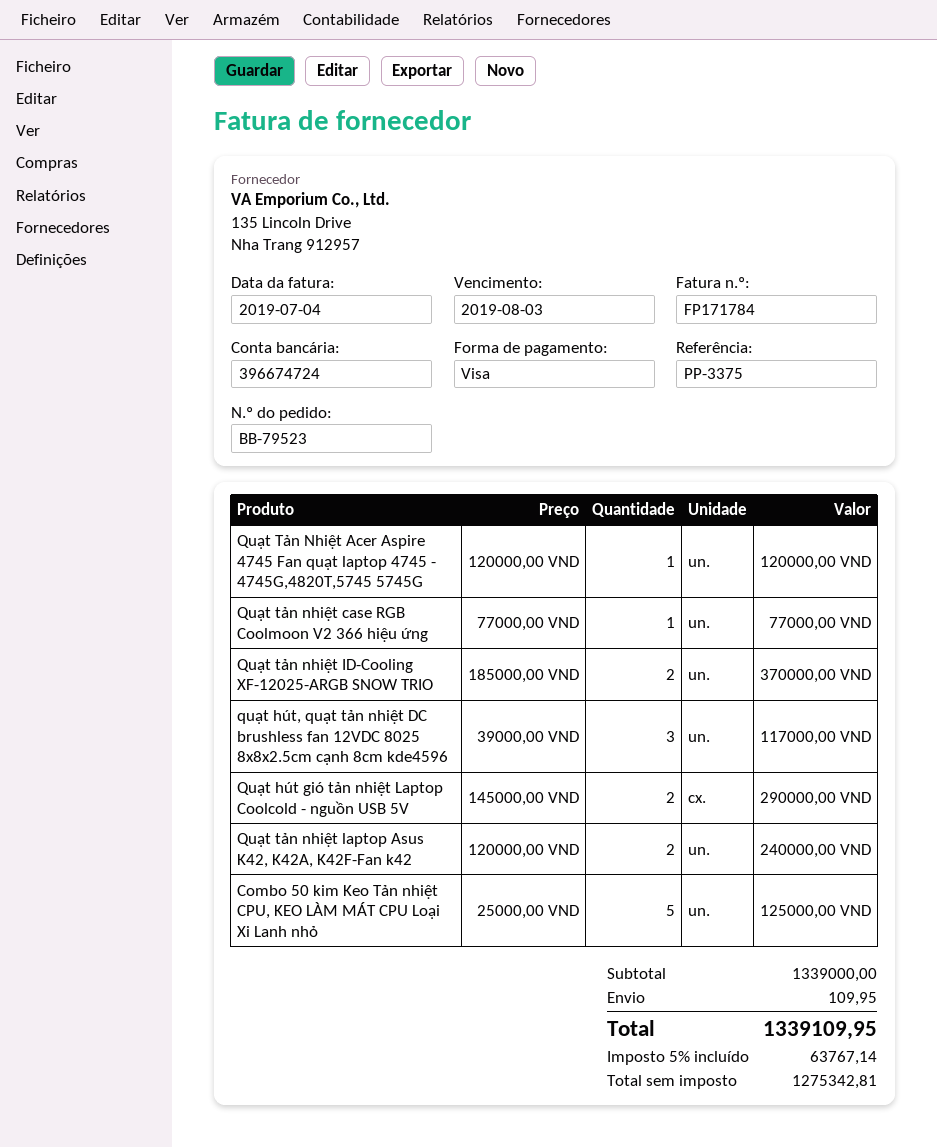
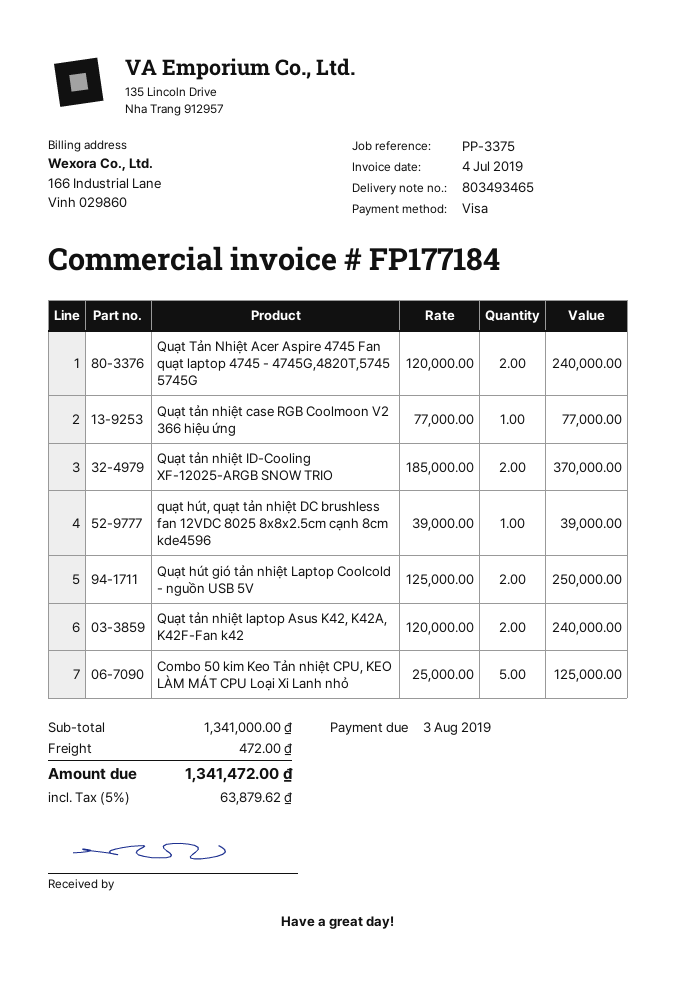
invoice number: FP171784 -> FP177184
Quạt Tản Nhiệt Acer Aspire 4745 Fan quạt laptop 4745 - 4745G,4820T,5745 5745G: 1 x 120000.00 = 120000.00 -> 2 x 120000.00 = 240000.00
quạt hút, quạt tản nhiệt DC brushless fan 12VDC 8025 8x8x2.5cm cạnh 8cm kde4596: 3 x 39000.00 = 117000.00 -> 1 x 39000.00 = 39000.00
Quạt hút gió tản nhiệt Laptop Coolcold - nguồn USB 5V: 2 x 145000.00 = 290000.00 -> 2 x 125000.00 = 250000.00
subtotal: 1339000.00 -> 1341000.00
shipping: 109.95 -> 472.00
tax: 5% = 63767.14 -> 5% = 63879.62
total: 1339109.95 -> 1341472.00

